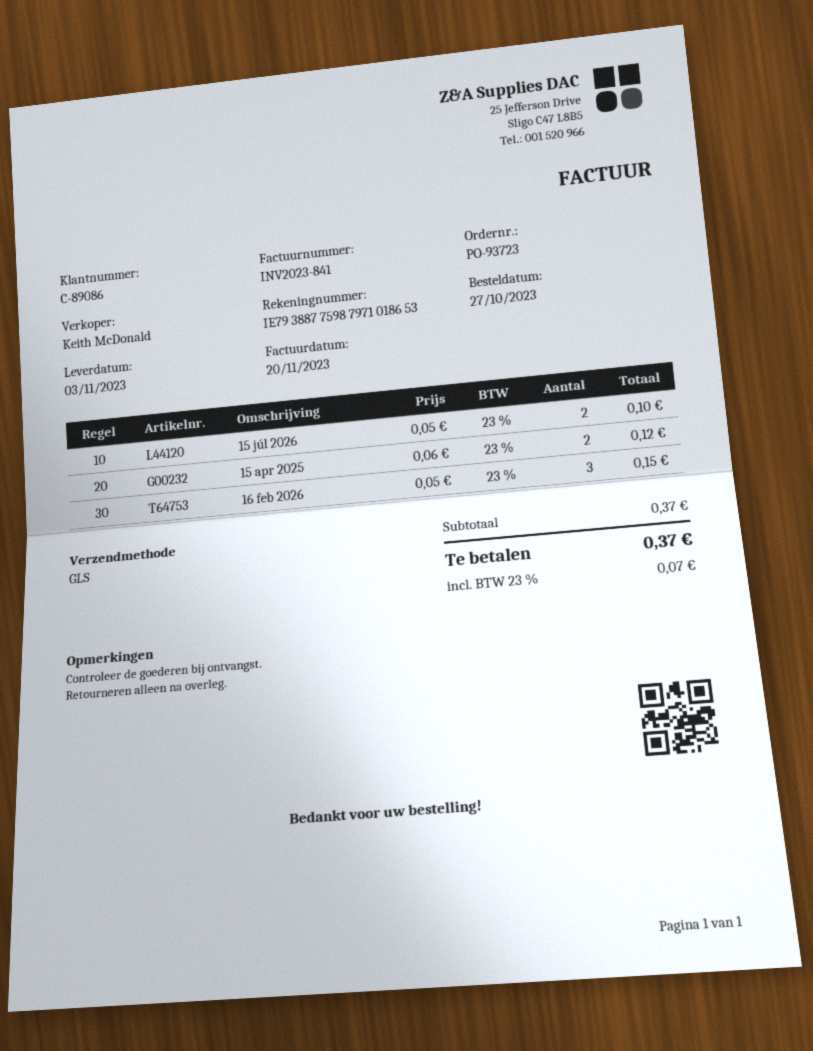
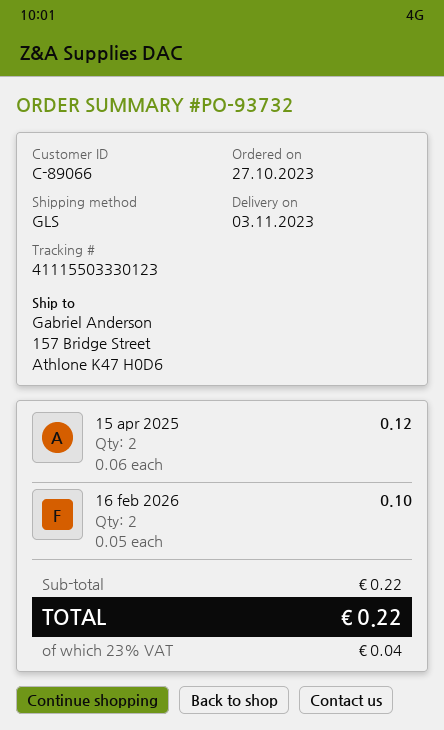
order number: PO-93723 -> PO-93732
customer number: C-89086 -> C-89066
15 júl 2026: 2 x 0.05 = 0.10 -> none
16 feb 2026: 3 x 0.05 = 0.15 -> 2 x 0.05 = 0.10
subtotal: 0.37 -> 0.22
tax: 23% = 0.07 -> 23% = 0.04
total: 0.37 -> 0.22

